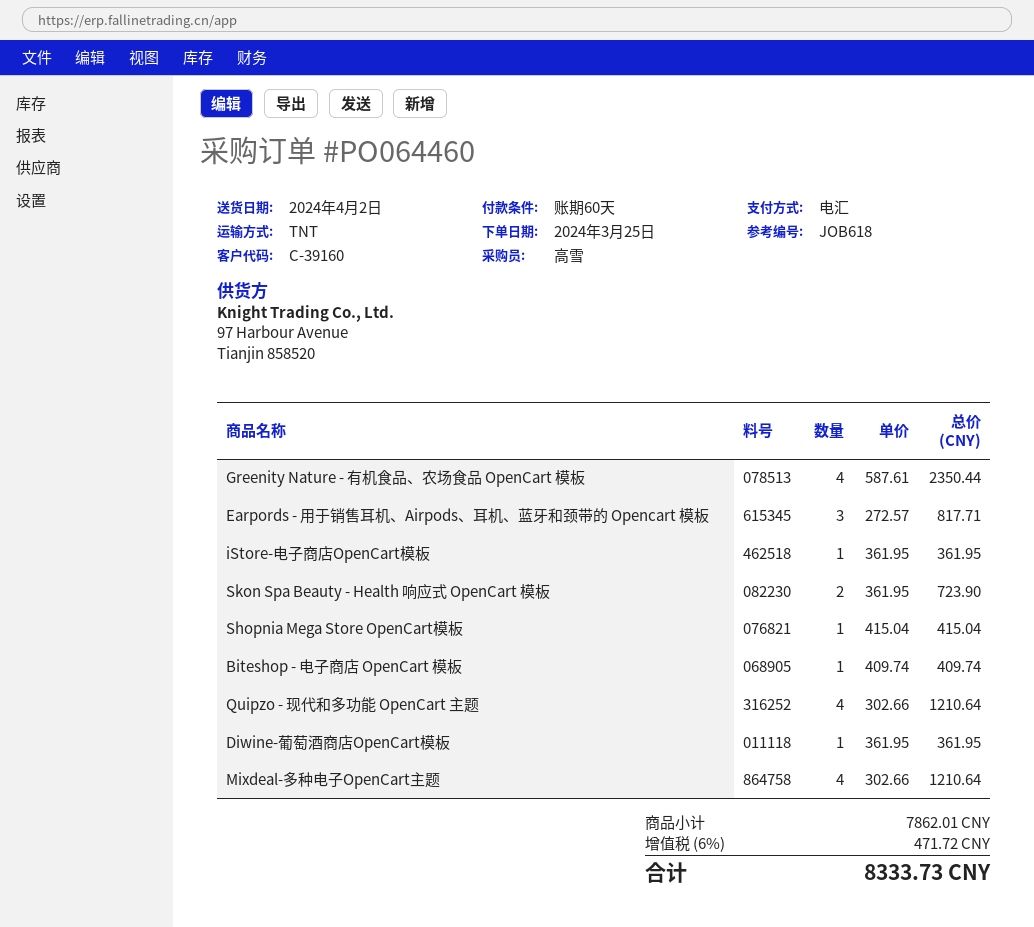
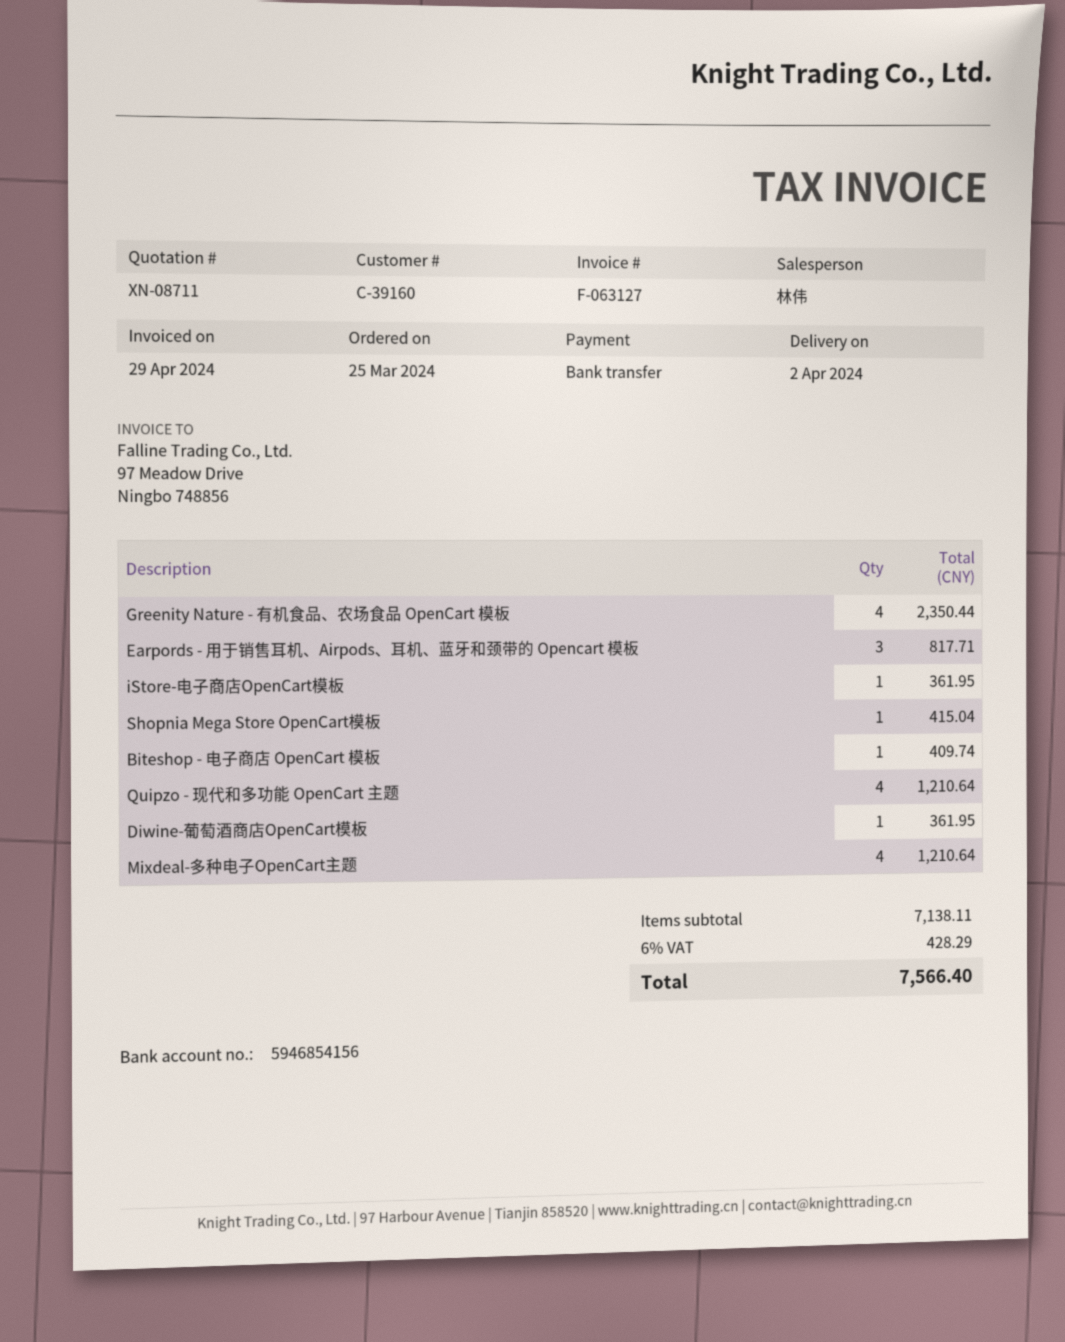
Skon Spa Beauty - Health 响应式 OpenCart 模板: 2 for 723.90 -> none
subtotal: 7862.01 -> 7138.11
tax: 6% = 471.72 -> 6% = 428.29
total: 8333.73 -> 7566.40

